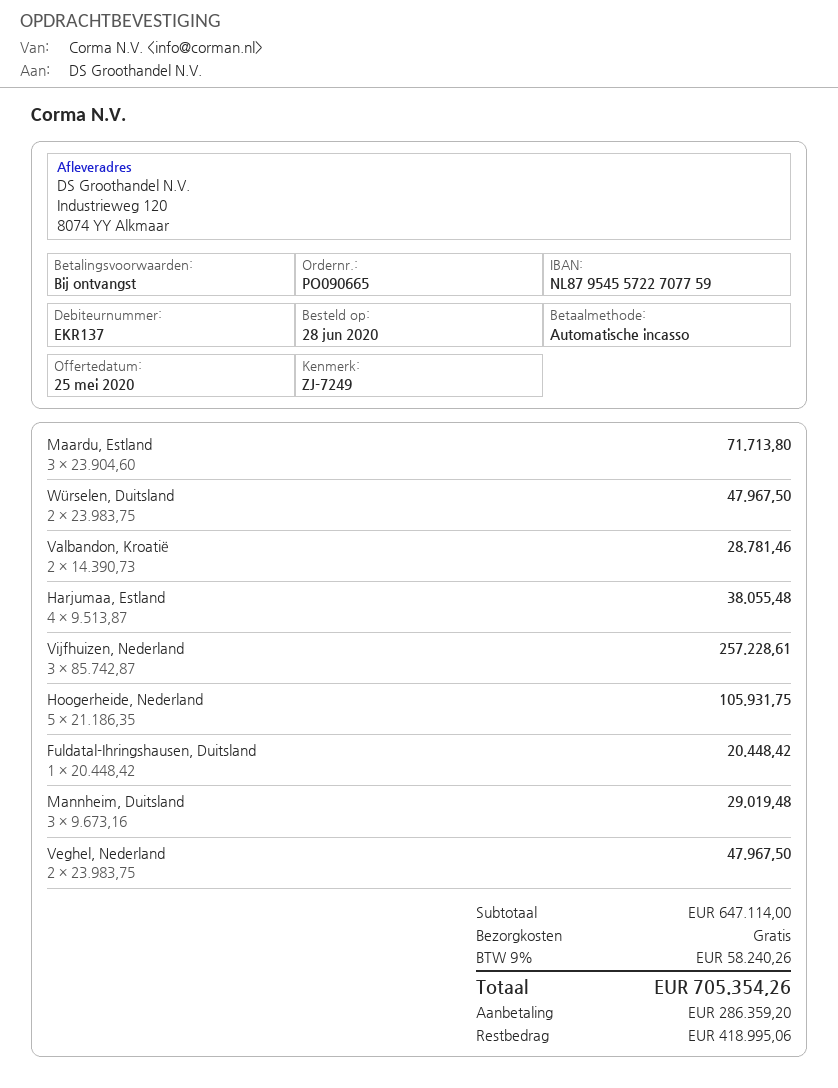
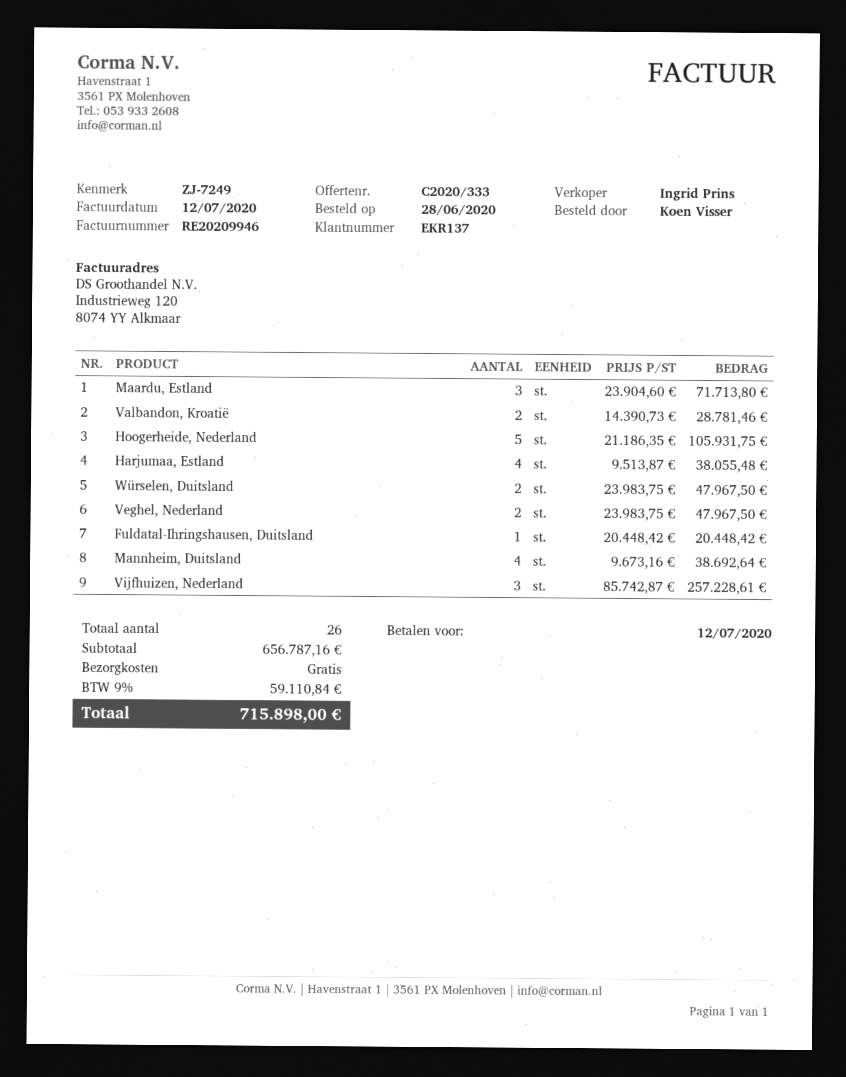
Mannheim, Duitsland: 3 x 9673.16 = 29019.48 -> 4 x 9673.16 = 38692.64
subtotal: 647114.00 -> 656787.16
tax: 9% = 58240.26 -> 9% = 59110.84
total: 705354.26 -> 715898.00

